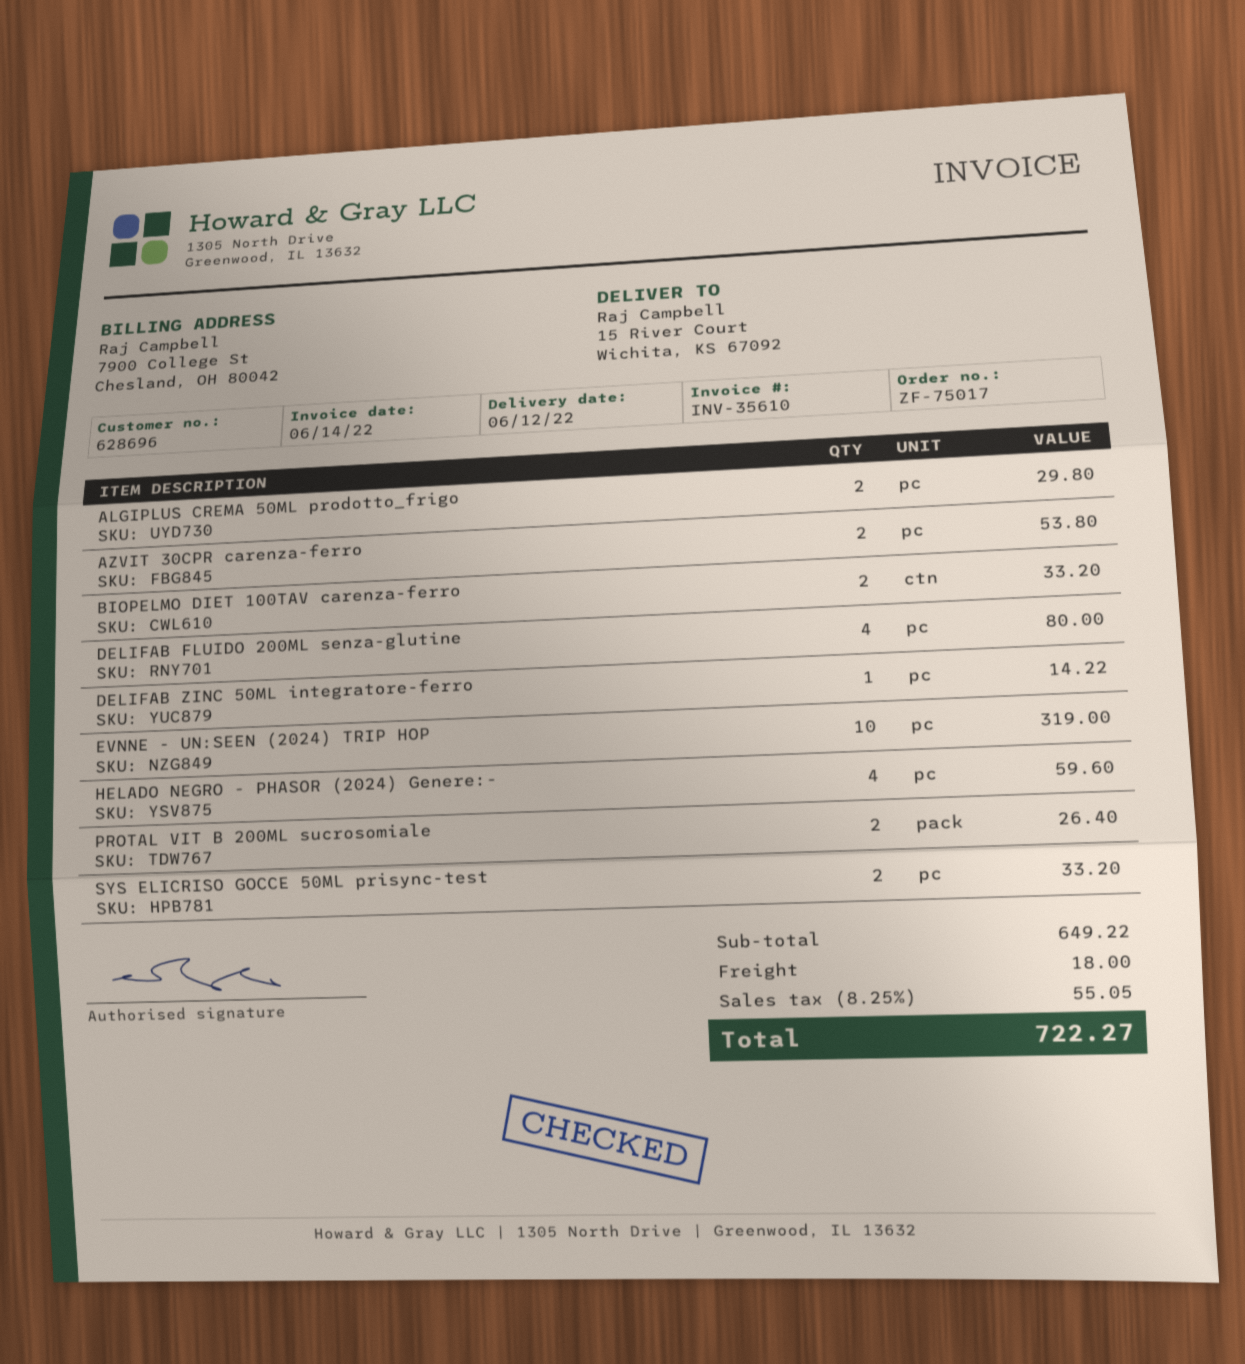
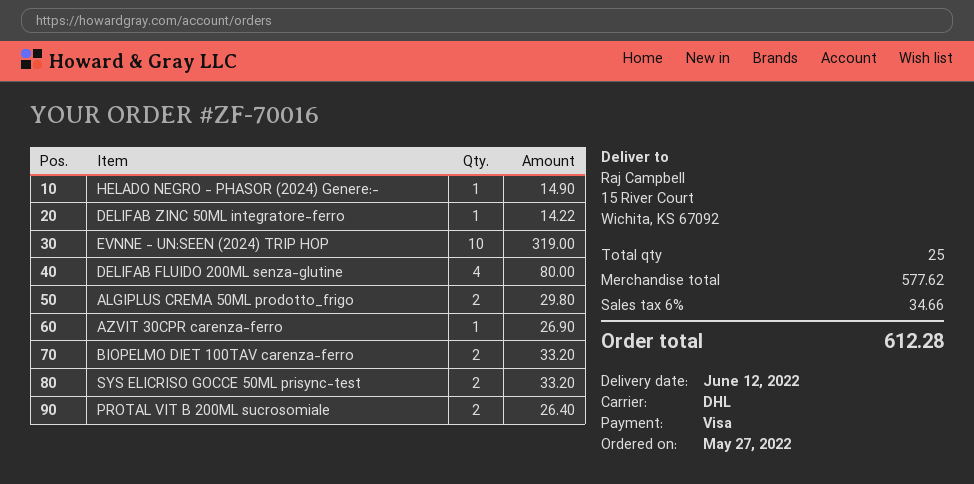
order number: ZF-75017 -> ZF-70016
AZVIT 30CPR carenza-ferro: 2 for 53.80 -> 1 for 26.90
HELADO NEGRO - PHASOR (2024) Genere:-: 4 for 59.60 -> 1 for 14.90
subtotal: 649.22 -> 577.62
shipping: 18.00 -> none
tax: 8.25% = 55.05 -> 6% = 34.66
total: 722.27 -> 612.28

